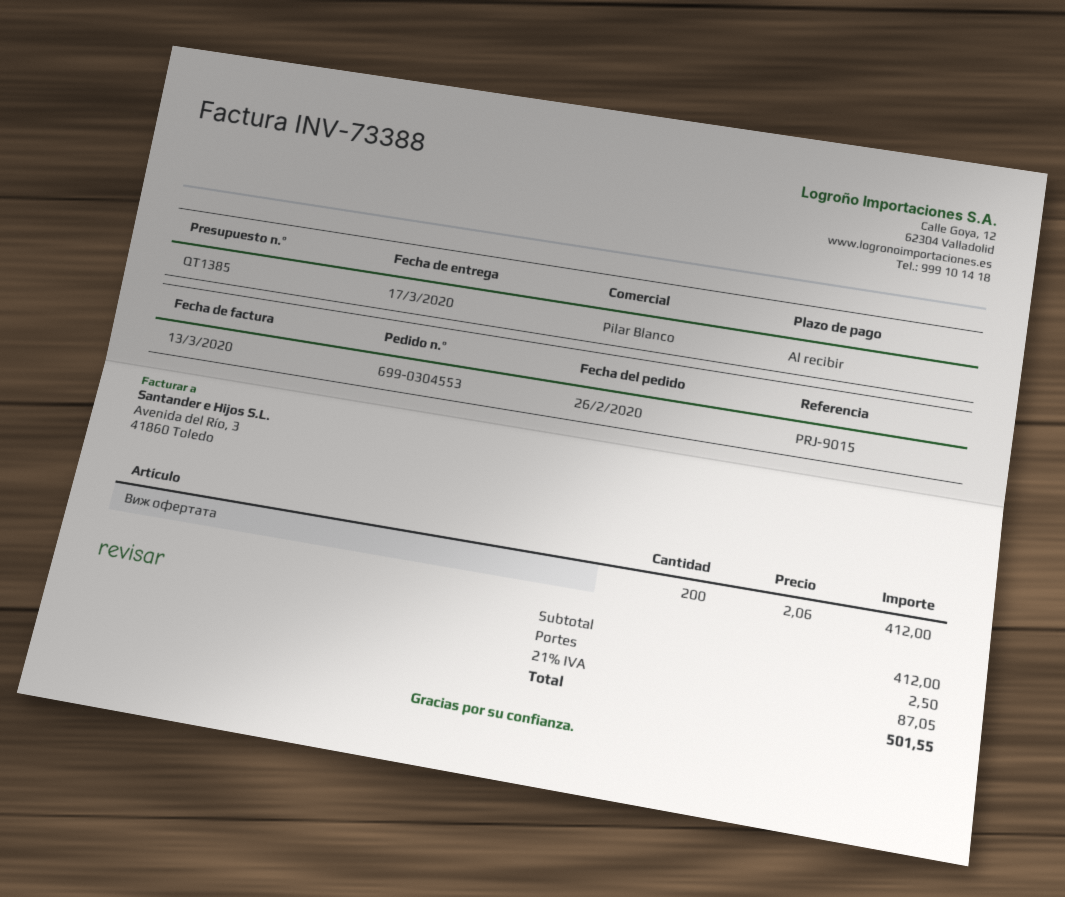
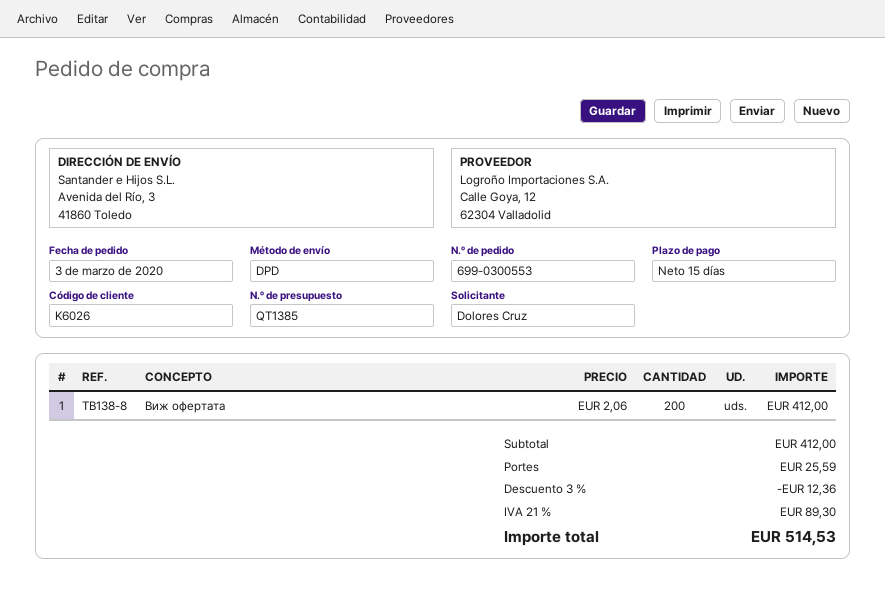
order number: 699-0304553 -> 699-0300553
order date: 2020-02-26 -> 2020-03-03
payment terms: on receipt -> 15 days
discount: none -> 3% = 12.36
shipping: 2.50 -> 25.59
tax: 21% = 87.05 -> 21% = 89.30
total: 501.55 -> 514.53

